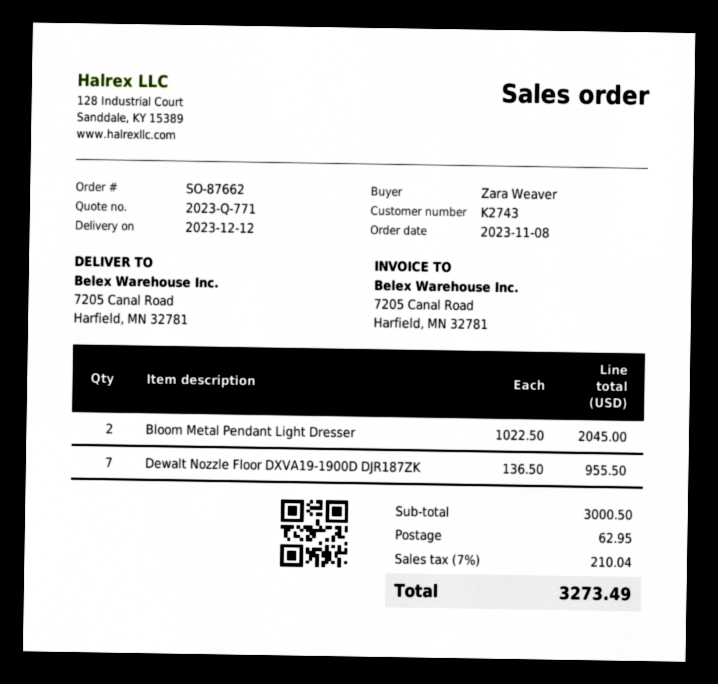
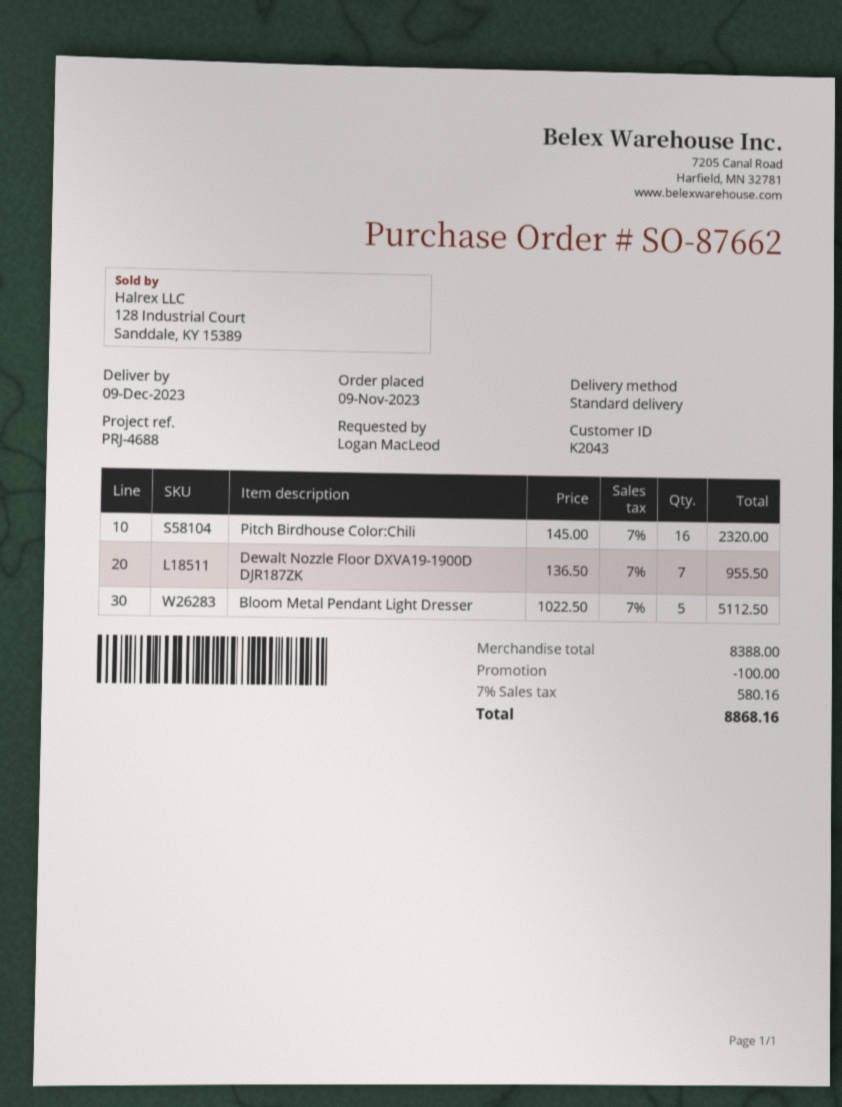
order date: 2023-11-08 -> 2023-11-09
delivery date: 2023-12-12 -> 2023-12-09
customer number: K2743 -> K2043
ordered by: Zara Weaver -> Logan MacLeod
Bloom Metal Pendant Light Dresser: 2 x 1022.50 = 2045.00 -> 5 x 1022.50 = 5112.50
Pitch Birdhouse Color:Chili: none -> 16 x 145.00 = 2320.00
subtotal: 3000.50 -> 8388.00
discount: none -> 100.00
shipping: 62.95 -> none
tax: 7% = 210.04 -> 7% = 580.16
total: 3273.49 -> 8868.16

